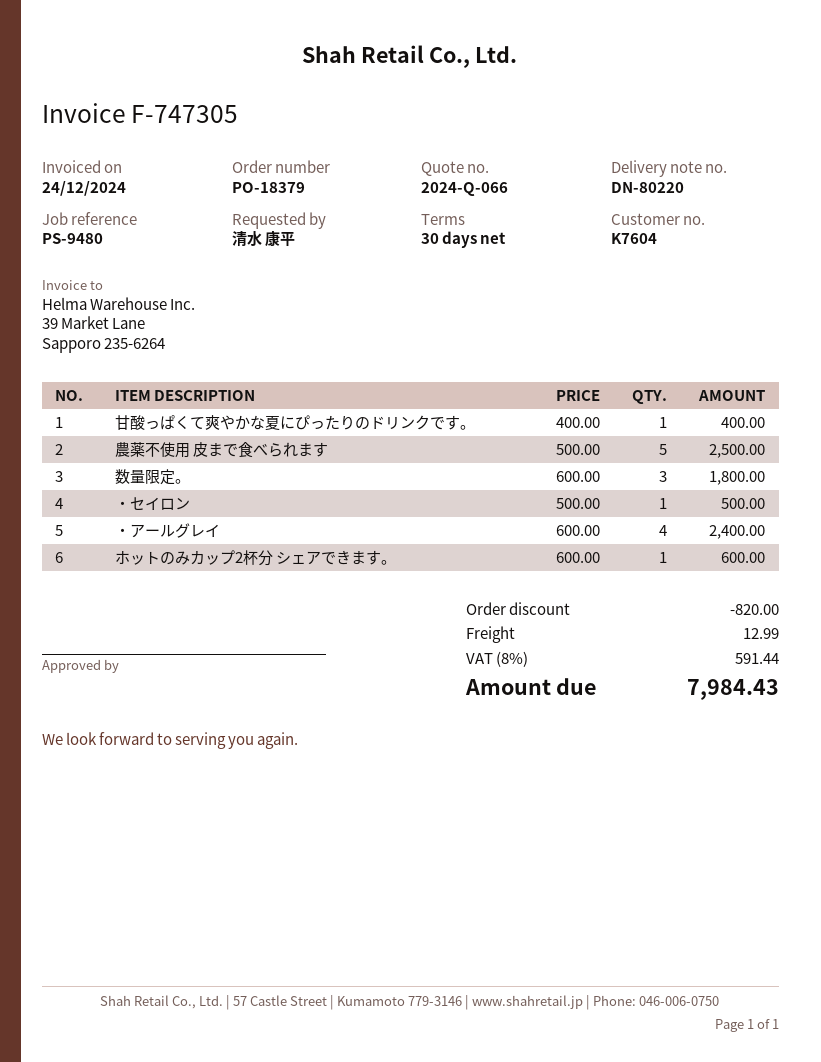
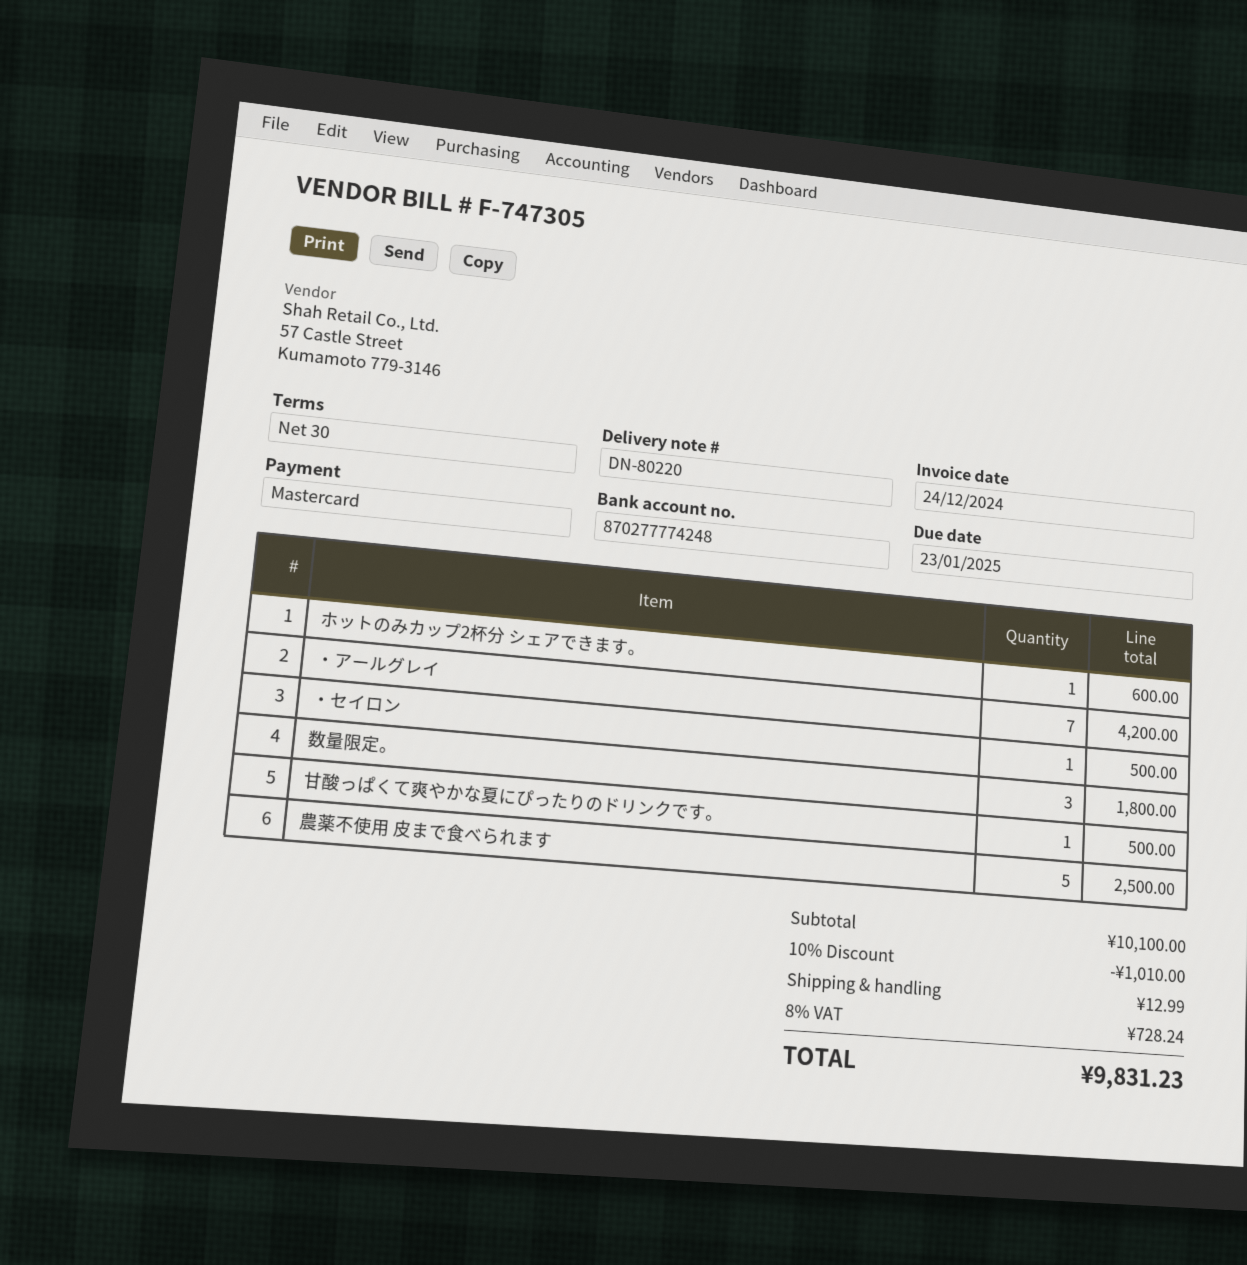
甘酸っぱくて爽やかな夏にぴったりのドリンクです。: 1 for 400.00 -> 1 for 500.00
・アールグレイ: 4 for 2400.00 -> 7 for 4200.00
discount: 820.00 -> 1010.00
tax: 8% = 591.44 -> 8% = 728.24
total: 7984.43 -> 9831.23

